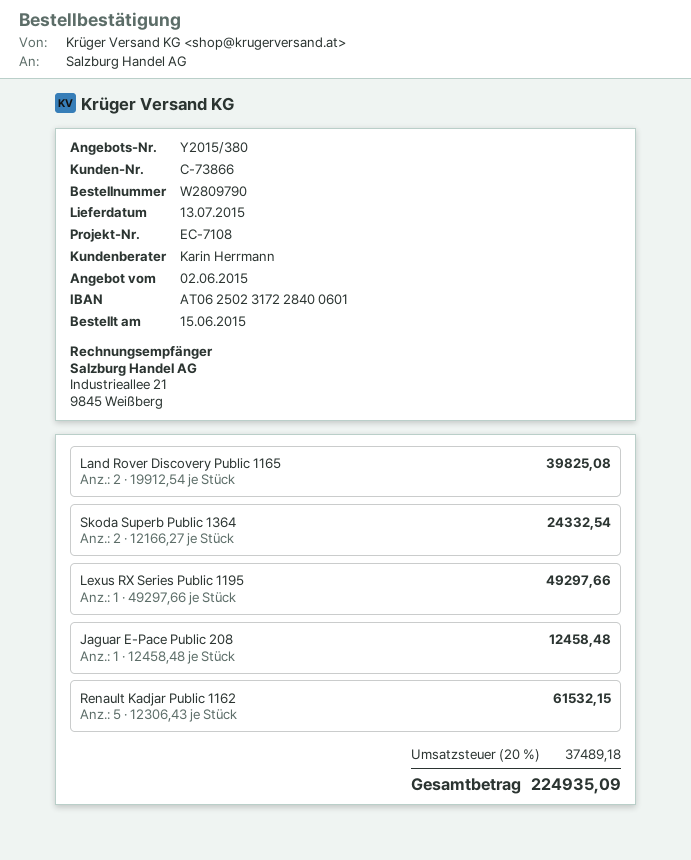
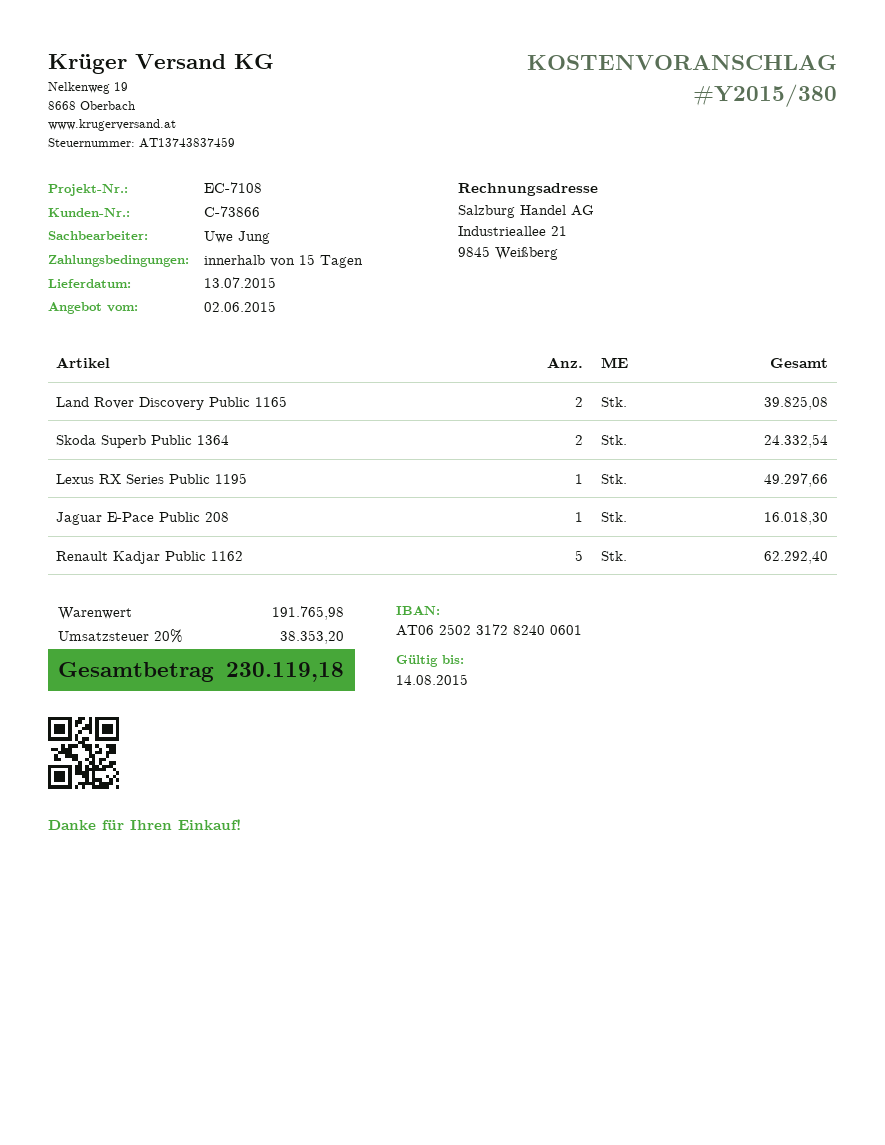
sales rep: Karin Herrmann -> Uwe Jung
bank account: AT062502317228400601 -> AT062502317282400601
Jaguar E-Pace Public 208: 1 for 12458.48 -> 1 for 16018.30
Renault Kadjar Public 1162: 5 for 61532.15 -> 5 for 62292.40
tax: 20% = 37489.18 -> 20% = 38353.20
total: 224935.09 -> 230119.18

